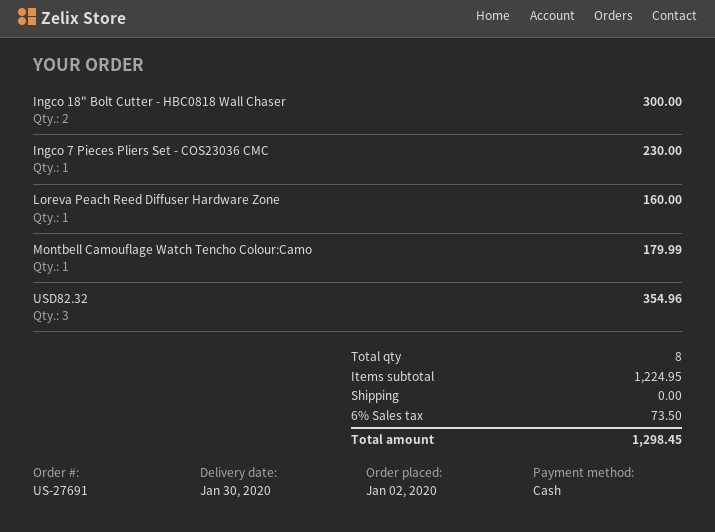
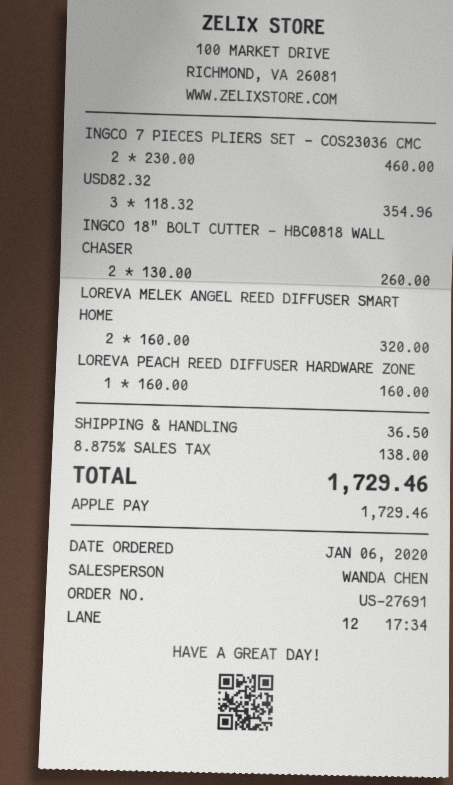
order date: 2020-01-02 -> 2020-01-06
payment method: cash -> Apple Pay
Ingco 18" Bolt Cutter - HBC0818 Wall Chaser: 2 for 300.00 -> 2 for 260.00
Ingco 7 Pieces Pliers Set - COS23036 CMC: 1 for 230.00 -> 2 for 460.00
Montbell Camouflage Watch Tencho Colour:Camo: 1 for 179.99 -> none
LOREVA MELEK ANGEL REED DIFFUSER SMART HOME: none -> 2 for 320.00
shipping: 0.00 -> 36.50
tax: 6% = 73.50 -> 8.875% = 138.00
total: 1298.45 -> 1729.46

